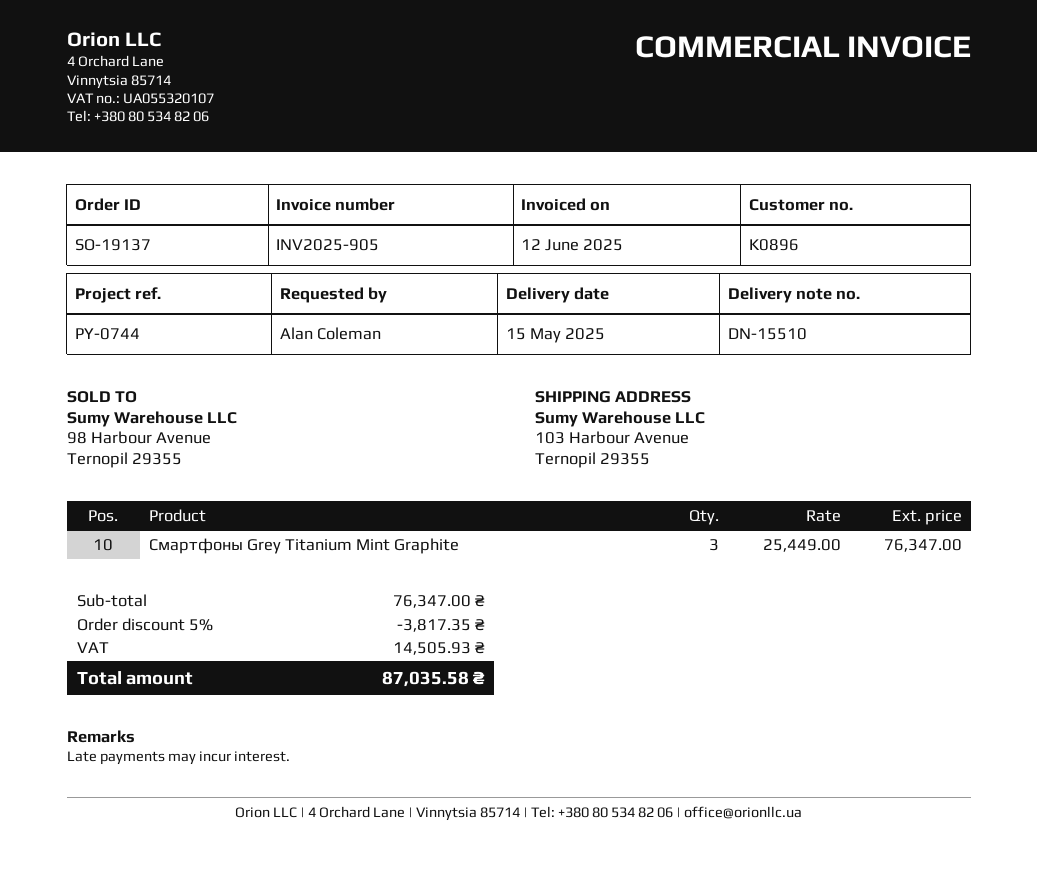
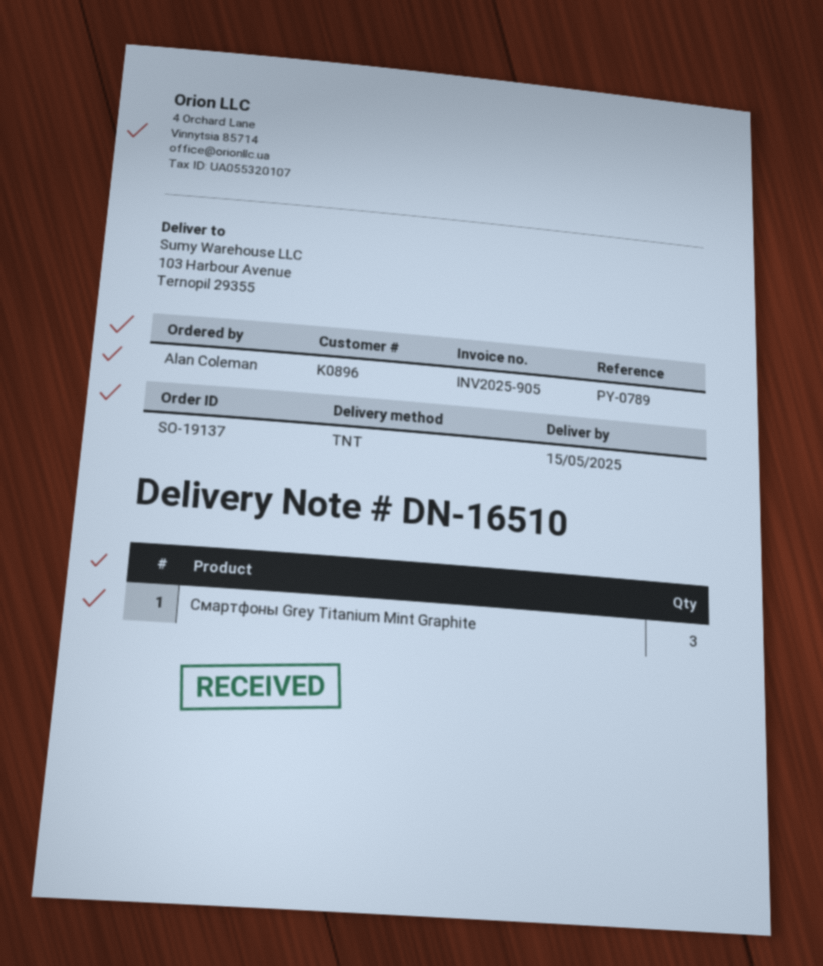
delivery note number: DN-15510 -> DN-16510
reference: PY-0744 -> PY-0789

